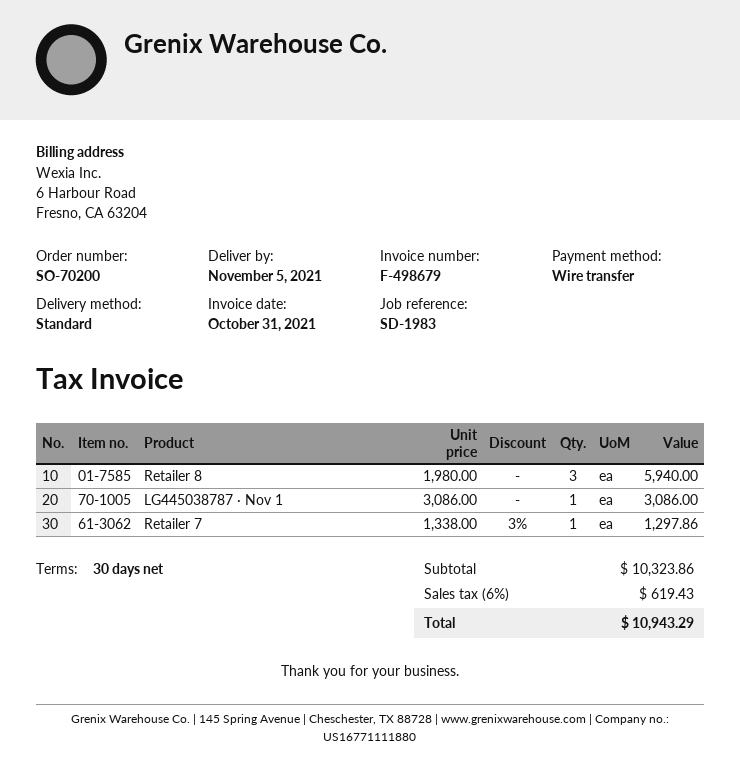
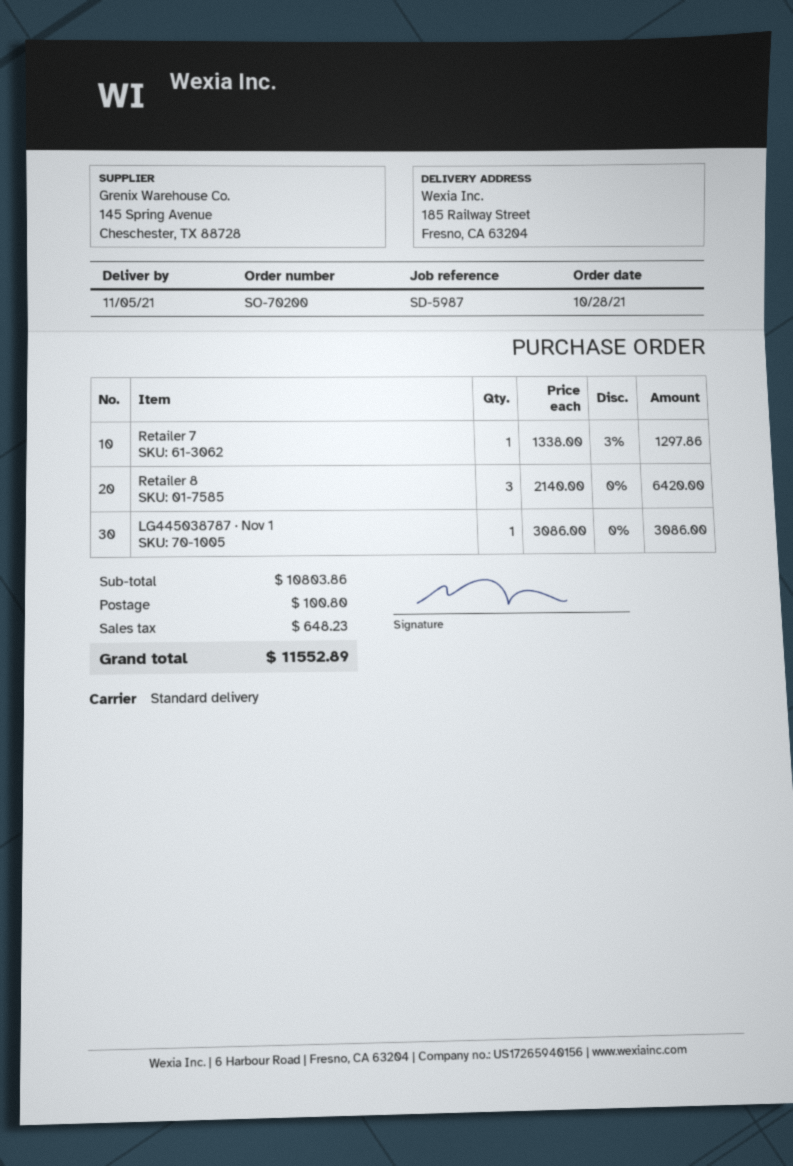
reference: SD-1983 -> SD-5987
Retailer 8: 3 x 1980.00 = 5940.00 -> 3 x 2140.00 = 6420.00
subtotal: 10323.86 -> 10803.86
shipping: none -> 100.80
tax: 619.43 -> 648.23
total: 10943.29 -> 11552.89

